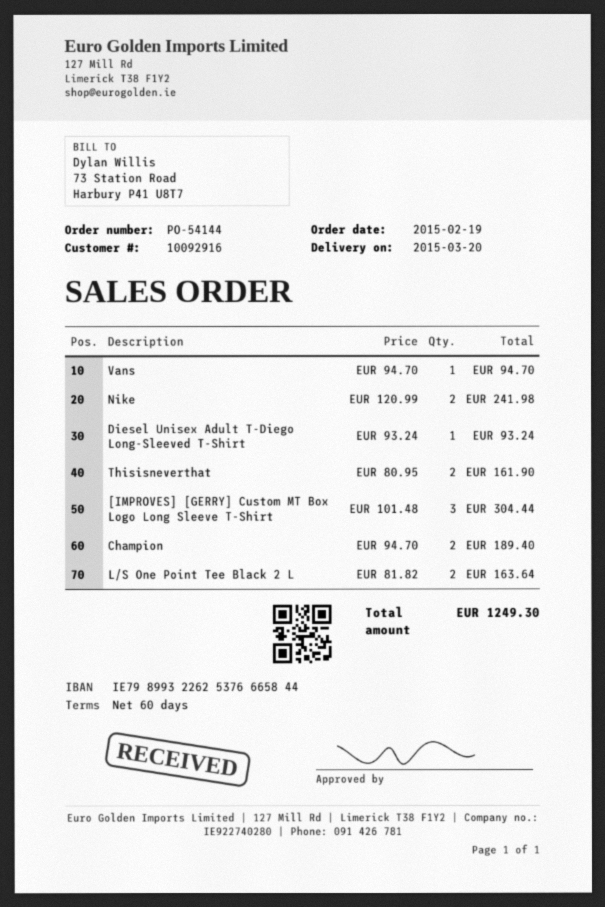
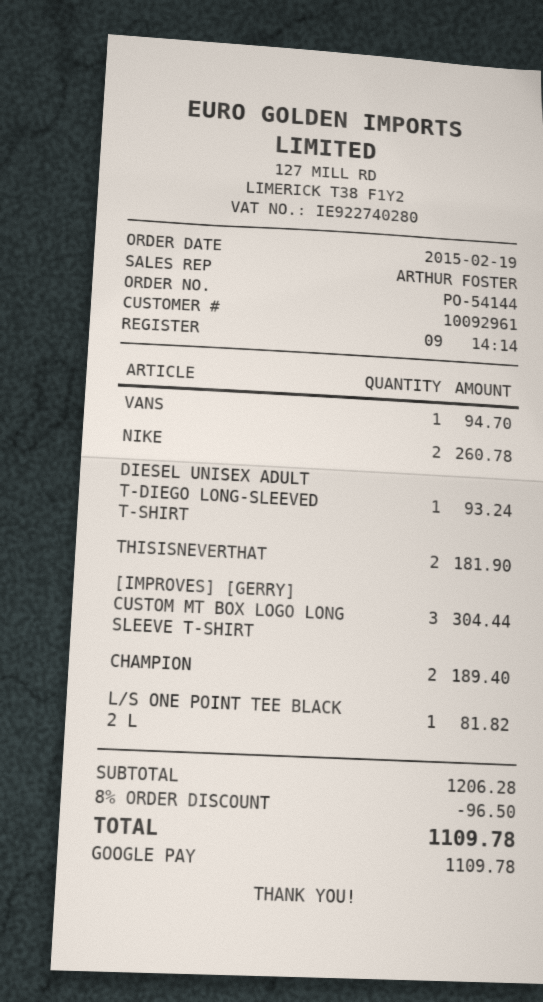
customer number: 10092916 -> 10092961
Nike: 2 for 241.98 -> 2 for 260.78
Thisisneverthat: 2 for 161.90 -> 2 for 181.90
L/S One Point Tee Black 2 L: 2 for 163.64 -> 1 for 81.82
discount: none -> 8% = 96.50
total: 1249.30 -> 1109.78

